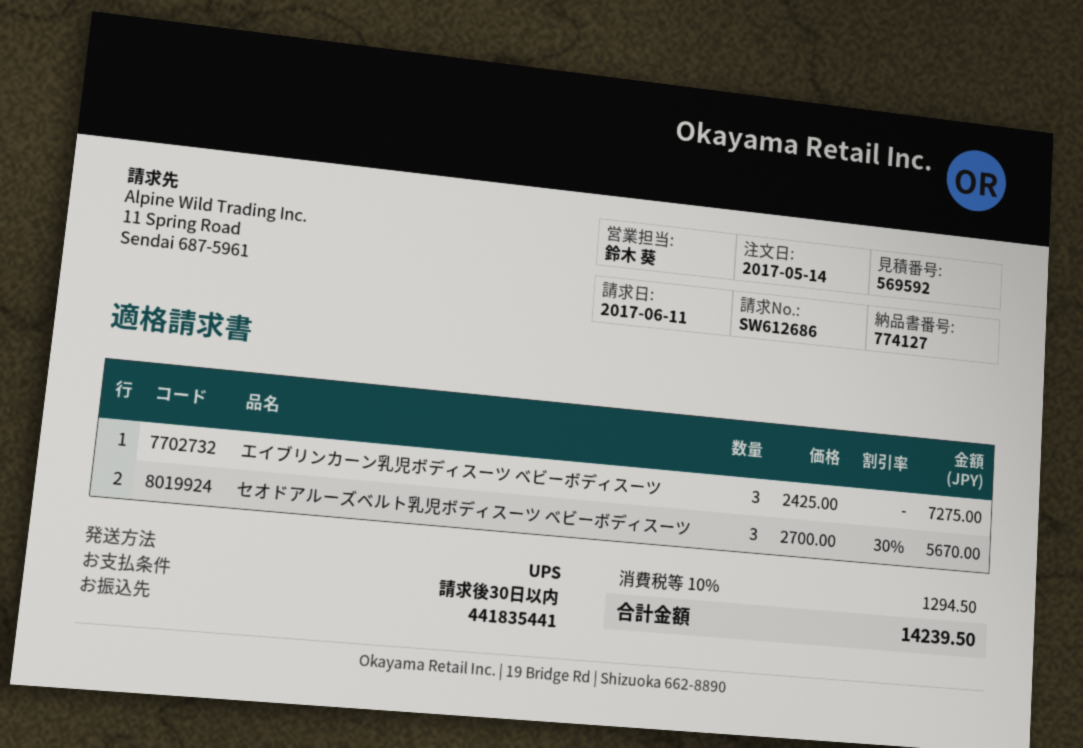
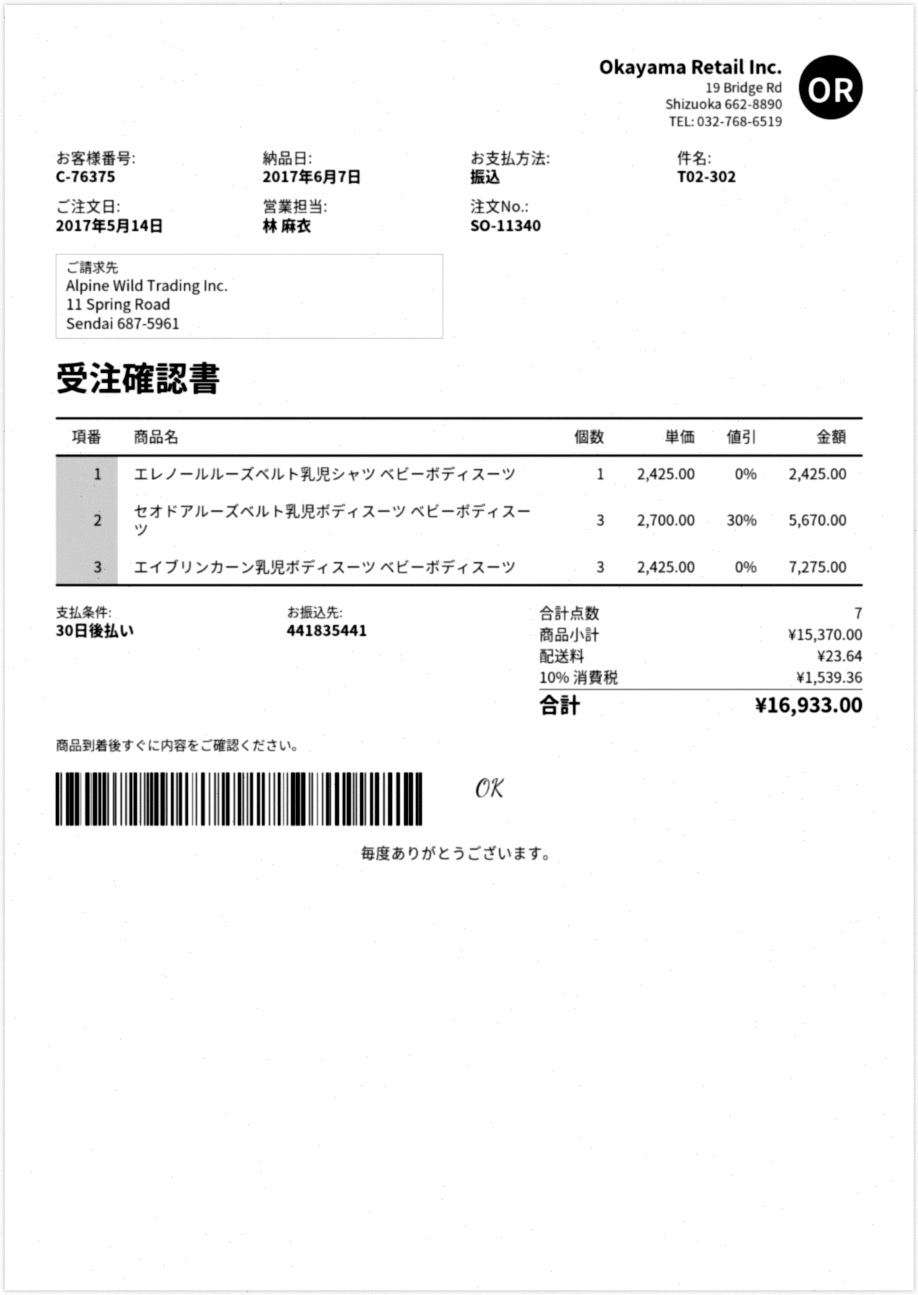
sales rep: 鈴木 葵 -> 林 麻衣
エレノールルーズベルト乳児シャツ ベビーボディスーツ: none -> 1 x 2425.00 = 2425.00
shipping: none -> 23.64
tax: 10% = 1294.50 -> 10% = 1539.36
total: 14239.50 -> 16933.00

